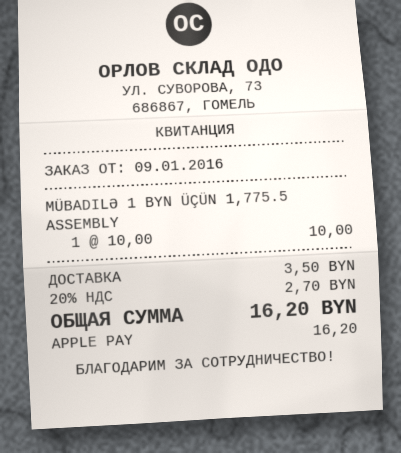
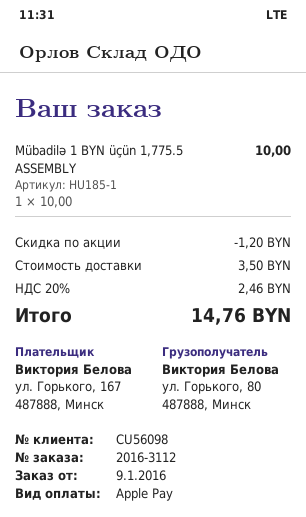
discount: none -> 1.20
tax: 20% = 2.70 -> 20% = 2.46
total: 16.20 -> 14.76

